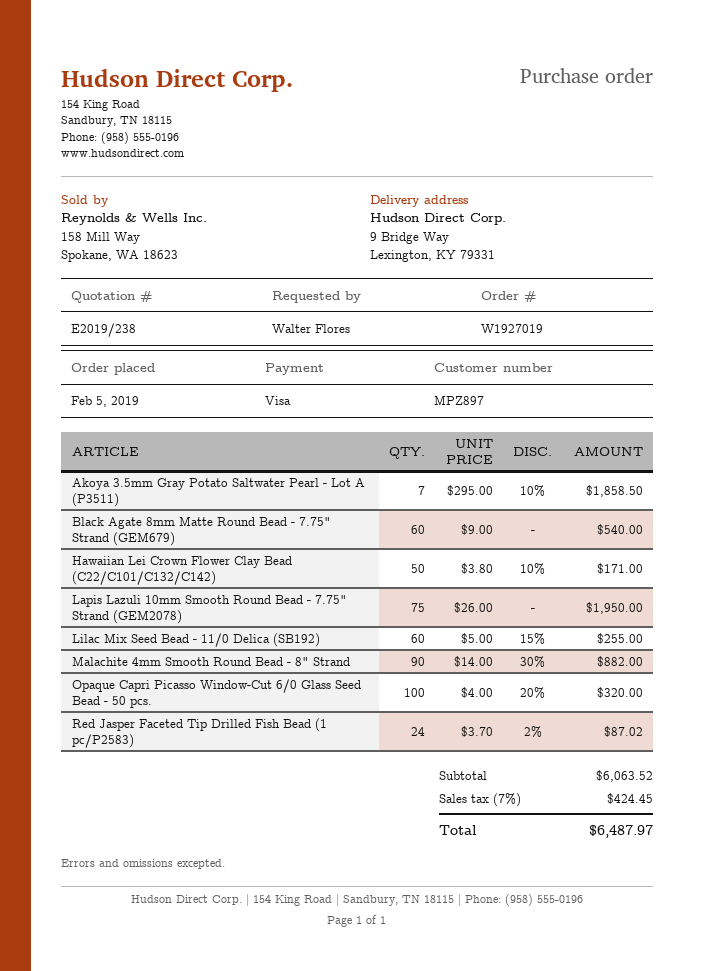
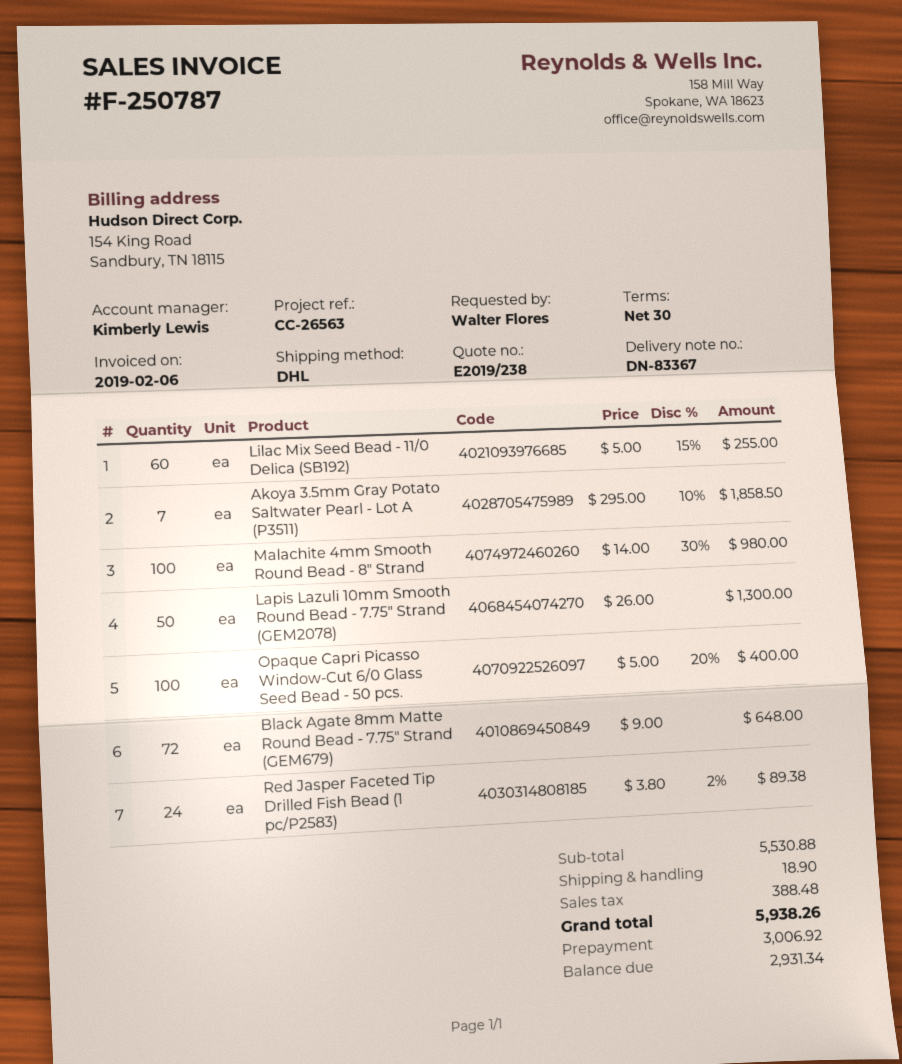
Black Agate 8mm Matte Round Bead - 7.75" Strand (GEM679): 60 x 9.00 = 540.00 -> 72 x 9.00 = 648.00
Hawaiian Lei Crown Flower Clay Bead (C22/C101/C132/C142): 50 x 3.80 - 10% = 171.00 -> none
Lapis Lazuli 10mm Smooth Round Bead - 7.75" Strand (GEM2078): 75 x 26.00 = 1950.00 -> 50 x 26.00 = 1300.00
Malachite 4mm Smooth Round Bead - 8" Strand: 90 x 14.00 - 30% = 882.00 -> 100 x 14.00 - 30% = 980.00
Opaque Capri Picasso Window-Cut 6/0 Glass Seed Bead - 50 pcs.: 100 x 4.00 - 20% = 320.00 -> 100 x 5.00 - 20% = 400.00
Red Jasper Faceted Tip Drilled Fish Bead (1 pc/P2583): 24 x 3.70 - 2% = 87.02 -> 24 x 3.80 - 2% = 89.38
subtotal: 6063.52 -> 5530.88
shipping: none -> 18.90
tax: 424.45 -> 388.48
total: 6487.97 -> 5938.26

